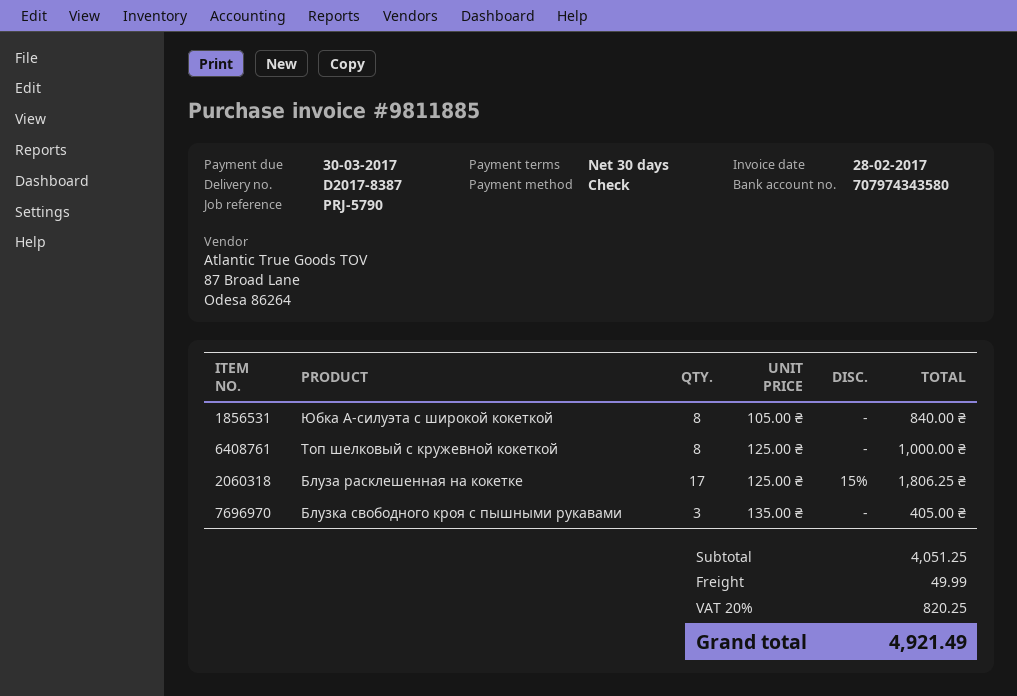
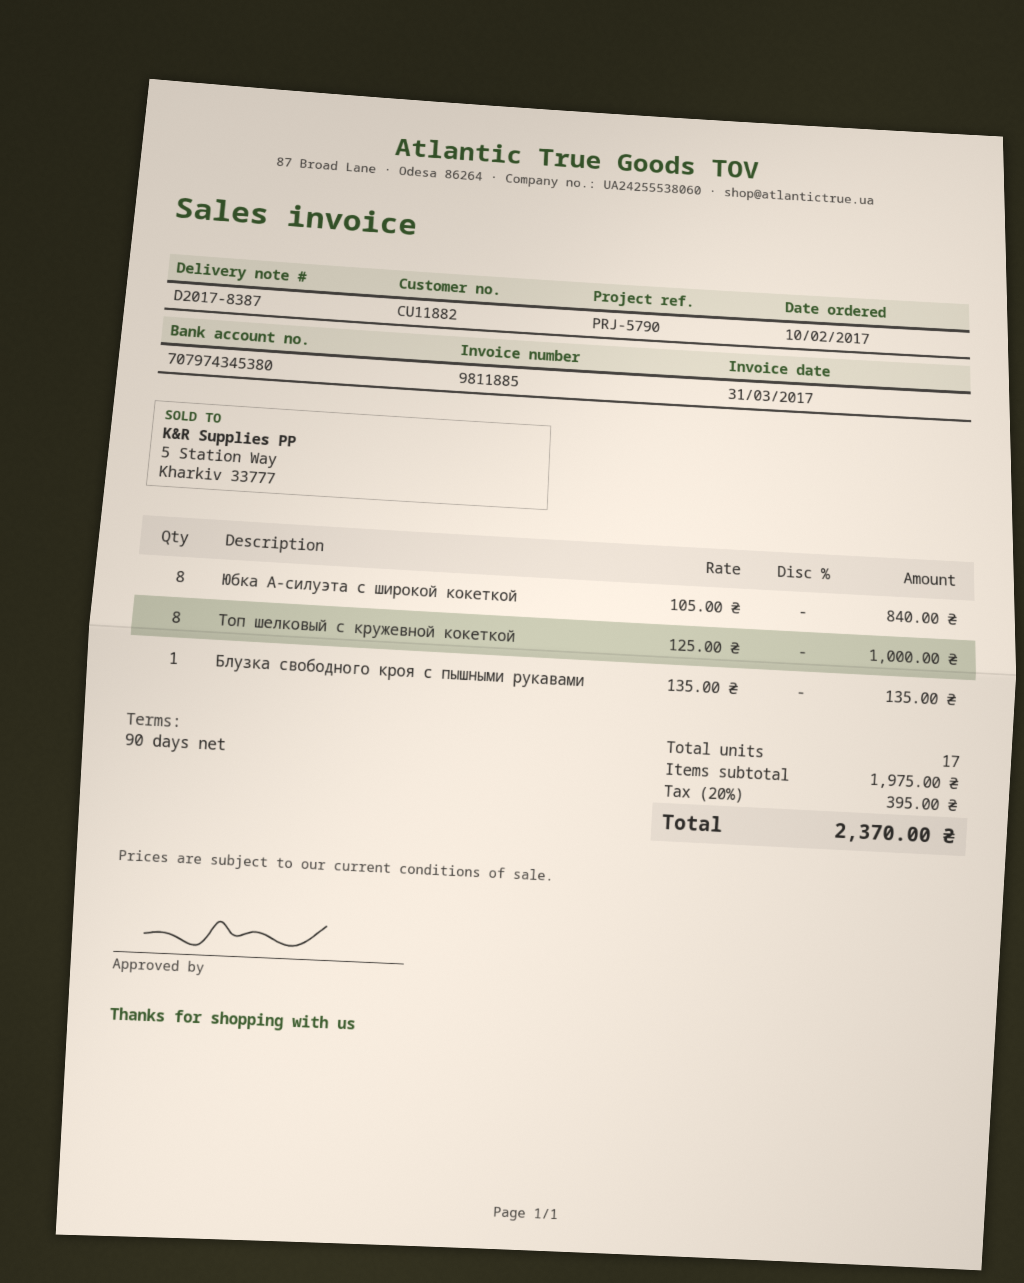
invoice date: 2017-02-28 -> 2017-03-31
payment terms: 30 days -> 90 days
bank account: 707974343580 -> 707974345380
Блуза расклешенная на кокетке: 17 x 125.00 - 15% = 1806.25 -> none
Блузка свободного кроя с пышными рукавами: 3 x 135.00 = 405.00 -> 1 x 135.00 = 135.00
subtotal: 4051.25 -> 1975.00
shipping: 49.99 -> none
tax: 20% = 820.25 -> 20% = 395.00
total: 4921.49 -> 2370.00

